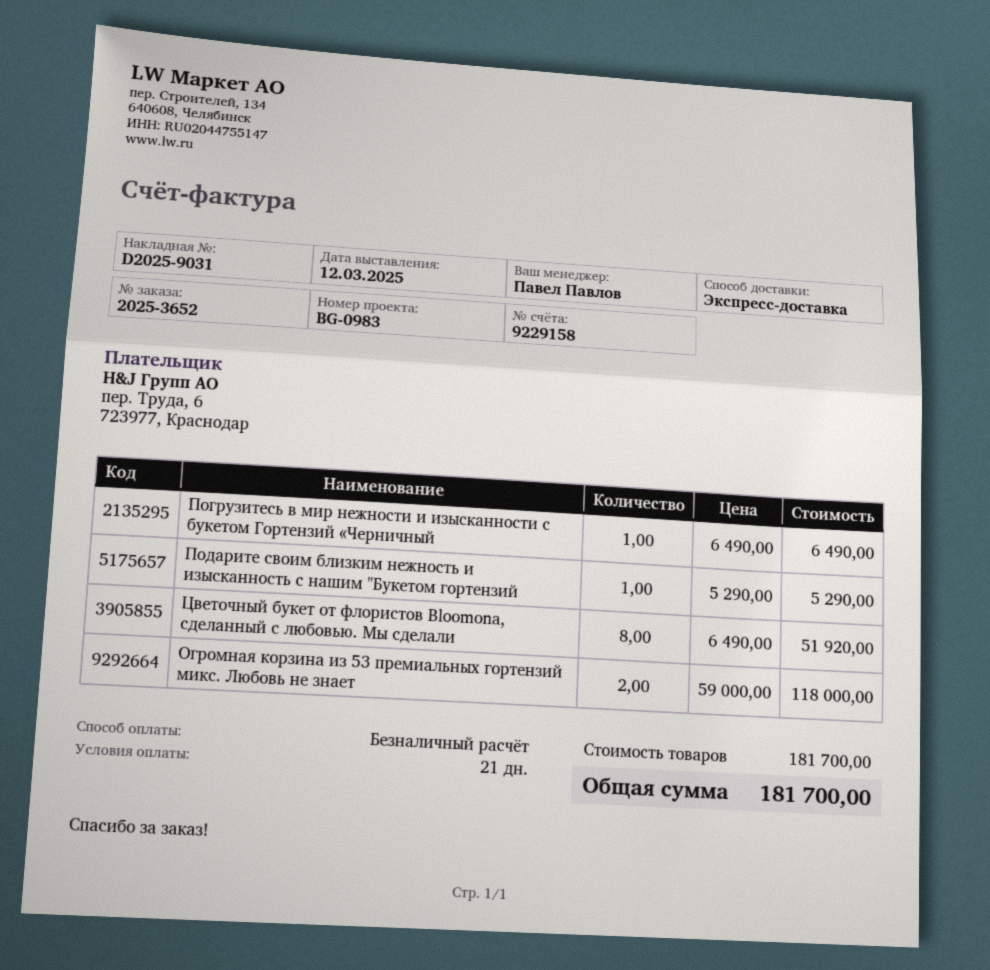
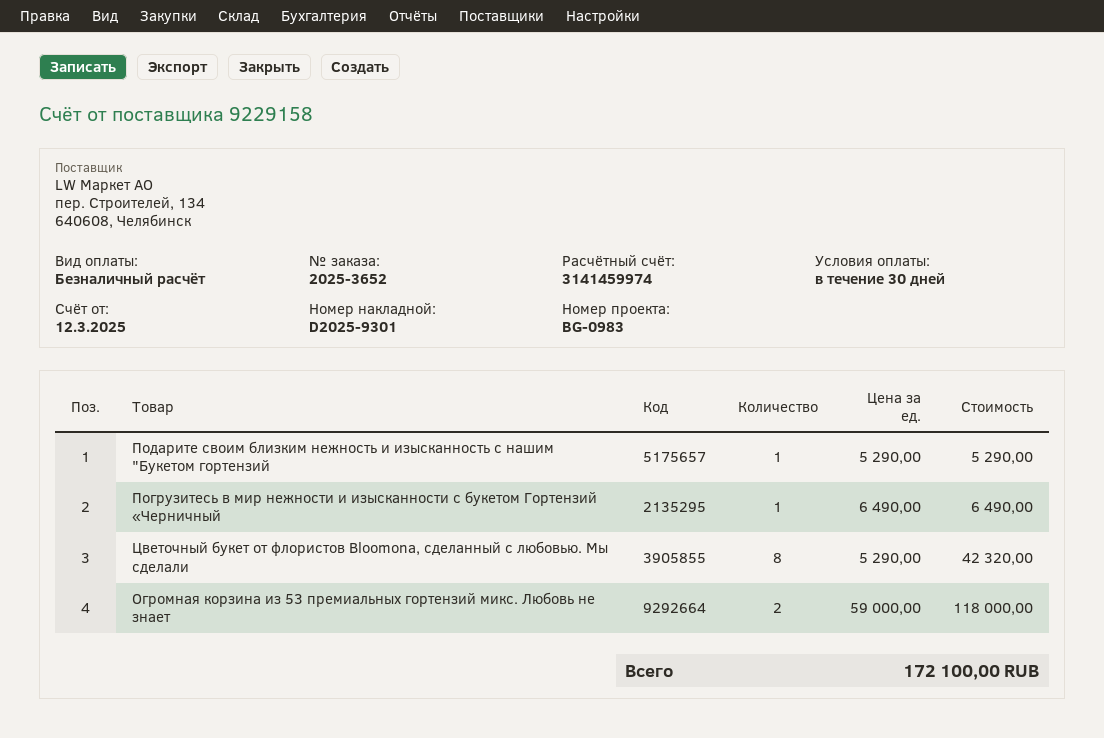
delivery note number: D2025-9031 -> D2025-9301
payment terms: 21 days -> 30 days
Цветочный букет от флористов Bloomona, сделанный с любовью. Мы сделали: 8 x 6490.00 = 51920.00 -> 8 x 5290.00 = 42320.00
total: 181700.00 -> 172100.00

